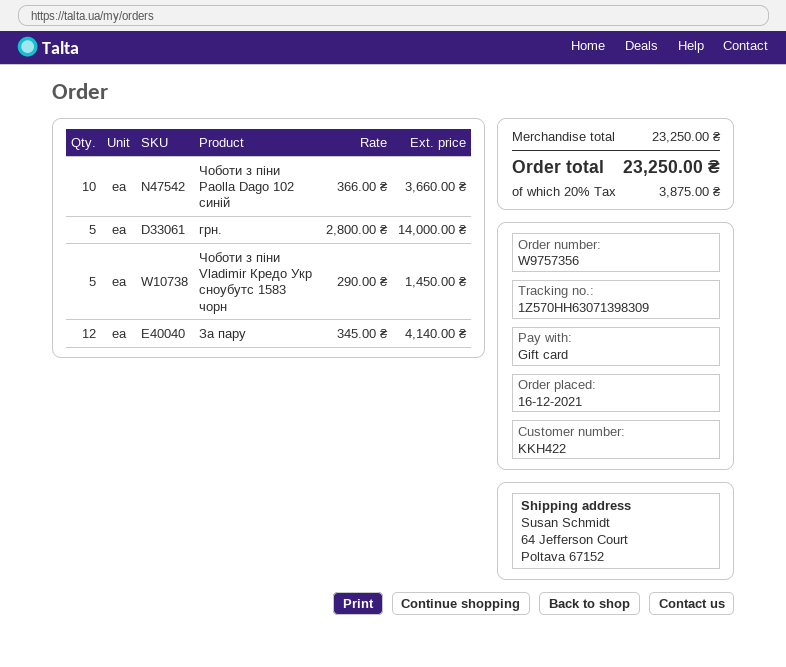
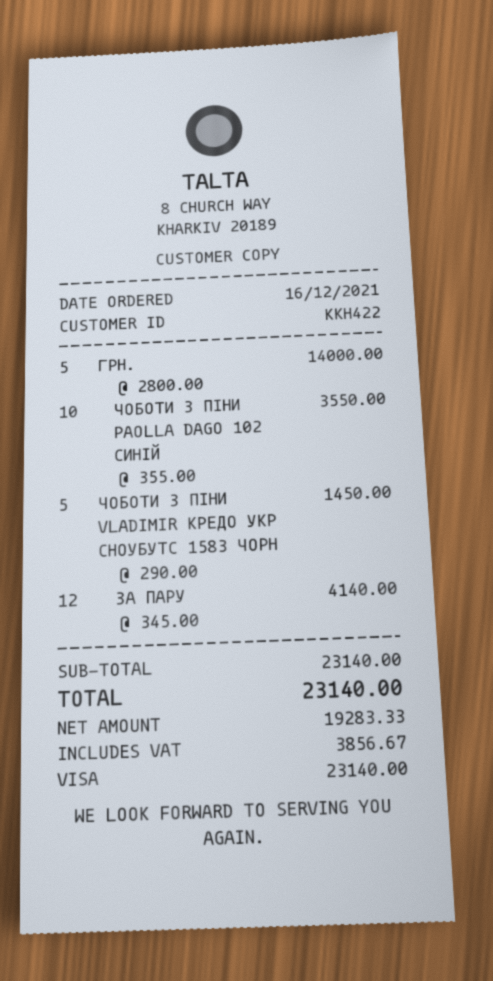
payment method: gift card -> Visa
Чоботи з піни Paolla Dago 102 синій: 10 x 366.00 = 3660.00 -> 10 x 355.00 = 3550.00
subtotal: 23250.00 -> 23140.00
tax: 3875.00 -> 3856.67
total: 23250.00 -> 23140.00

